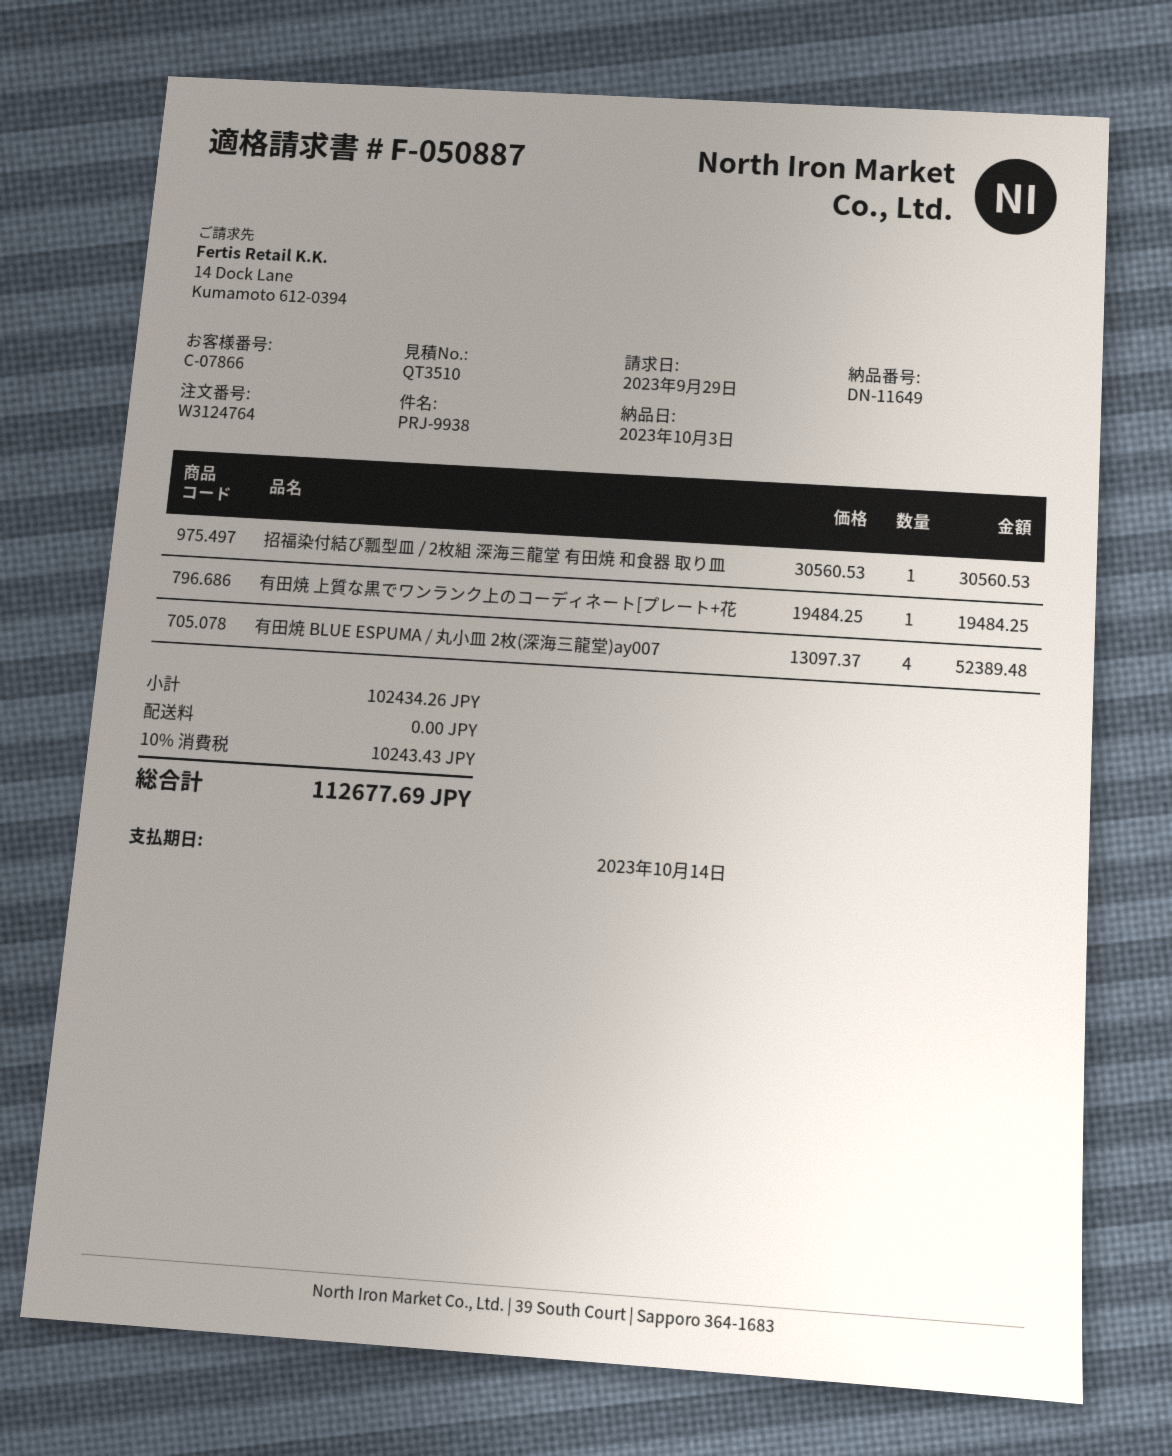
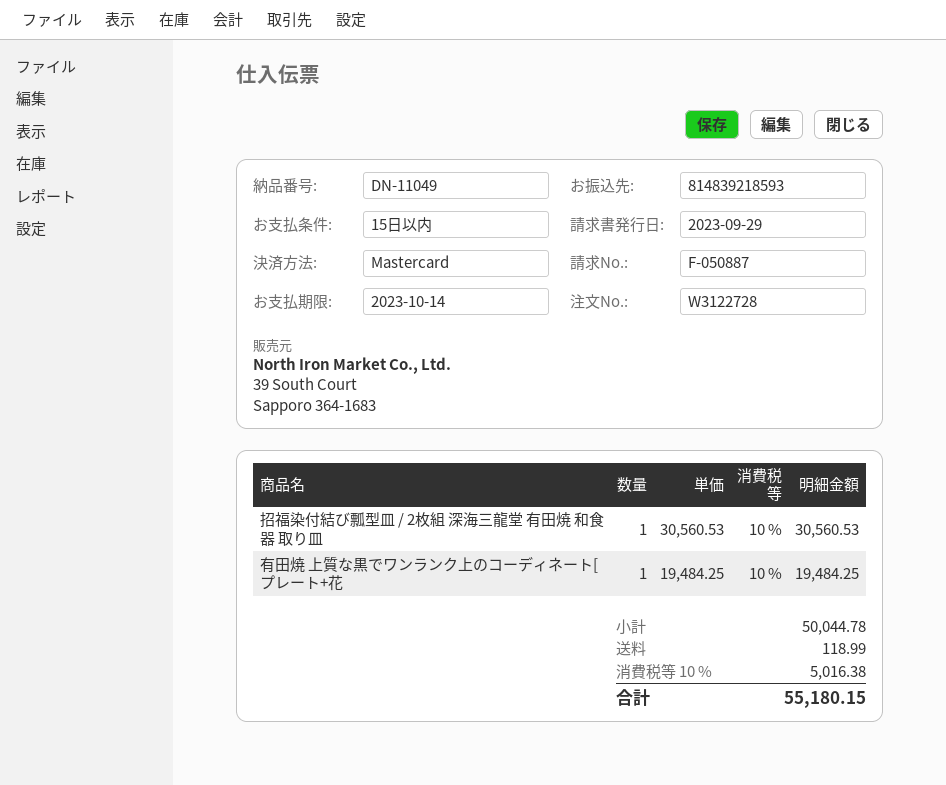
order number: W3124764 -> W3122728
delivery note number: DN-11649 -> DN-11049
有田焼 BLUE ESPUMA / 丸小皿 2枚(深海三龍堂)ay007: 4 x 13097.37 = 52389.48 -> none
subtotal: 102434.26 -> 50044.78
shipping: 0.00 -> 118.99
tax: 10% = 10243.43 -> 10% = 5016.38
total: 112677.69 -> 55180.15

